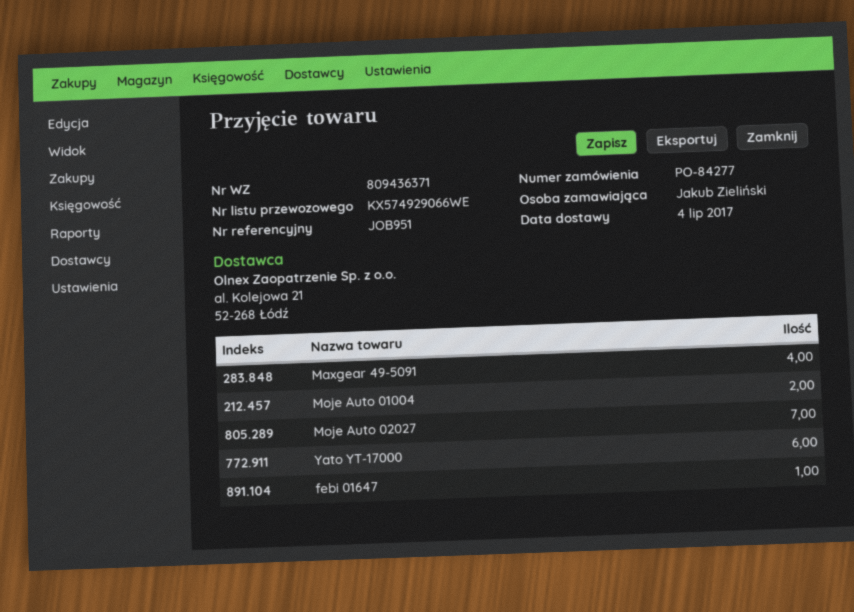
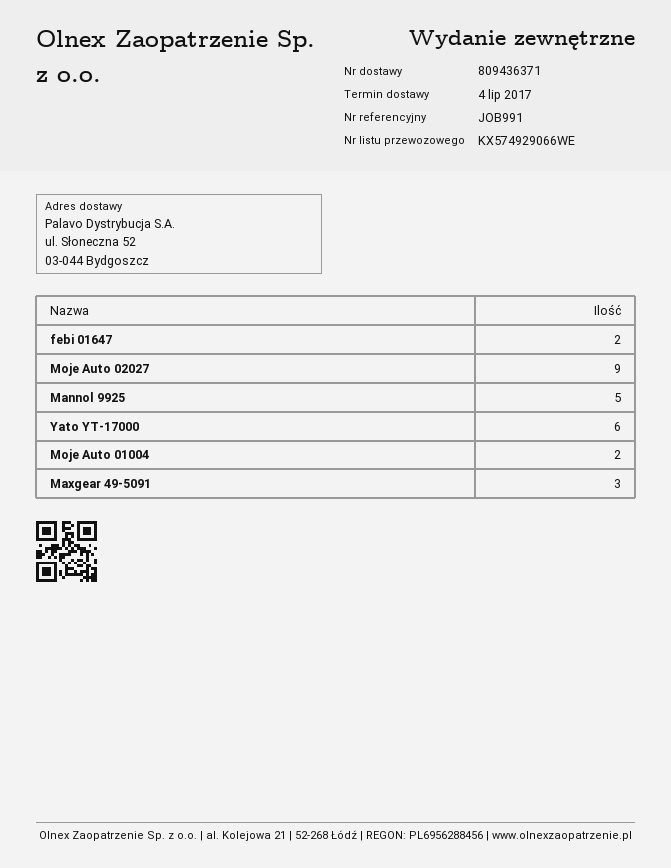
reference: JOB951 -> JOB991
Maxgear 49-5091: 4 -> 3
Moje Auto 02027: 7 -> 9
febi 01647: 1 -> 2
Mannol 9925: none -> 5

